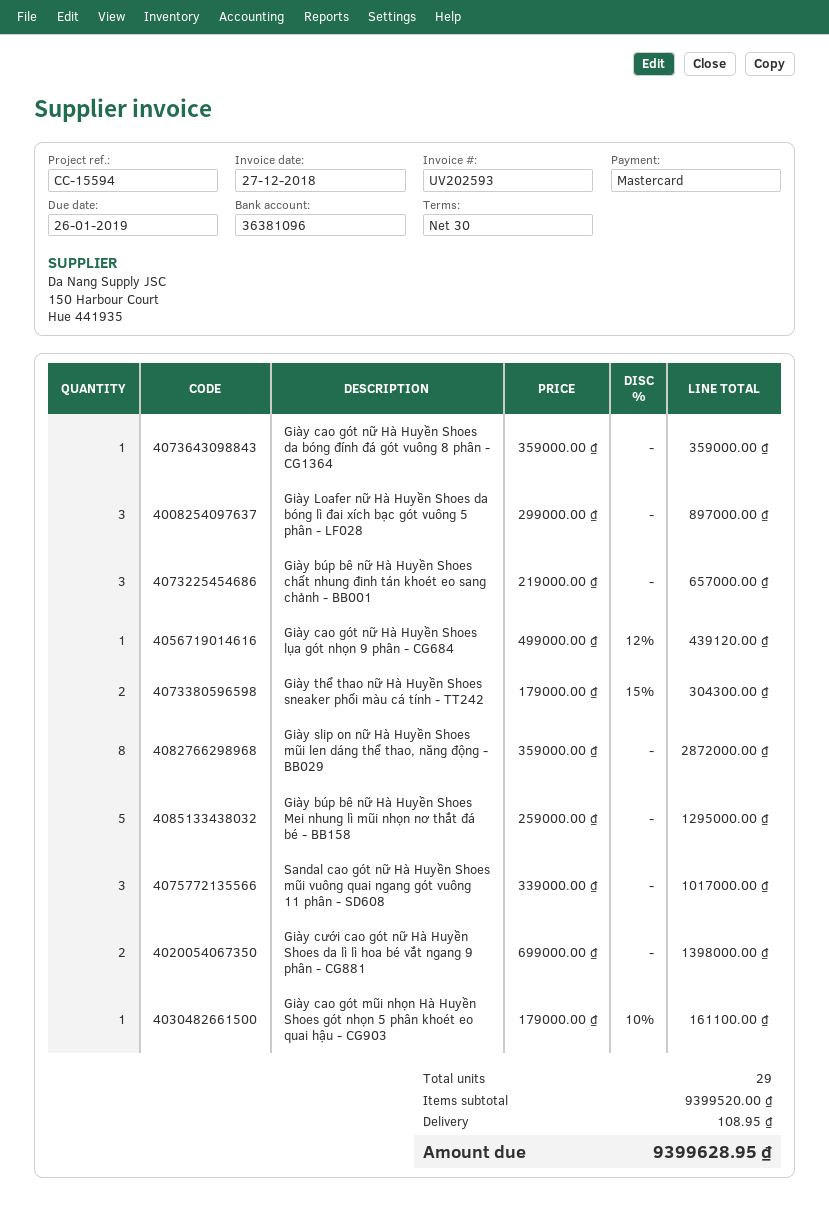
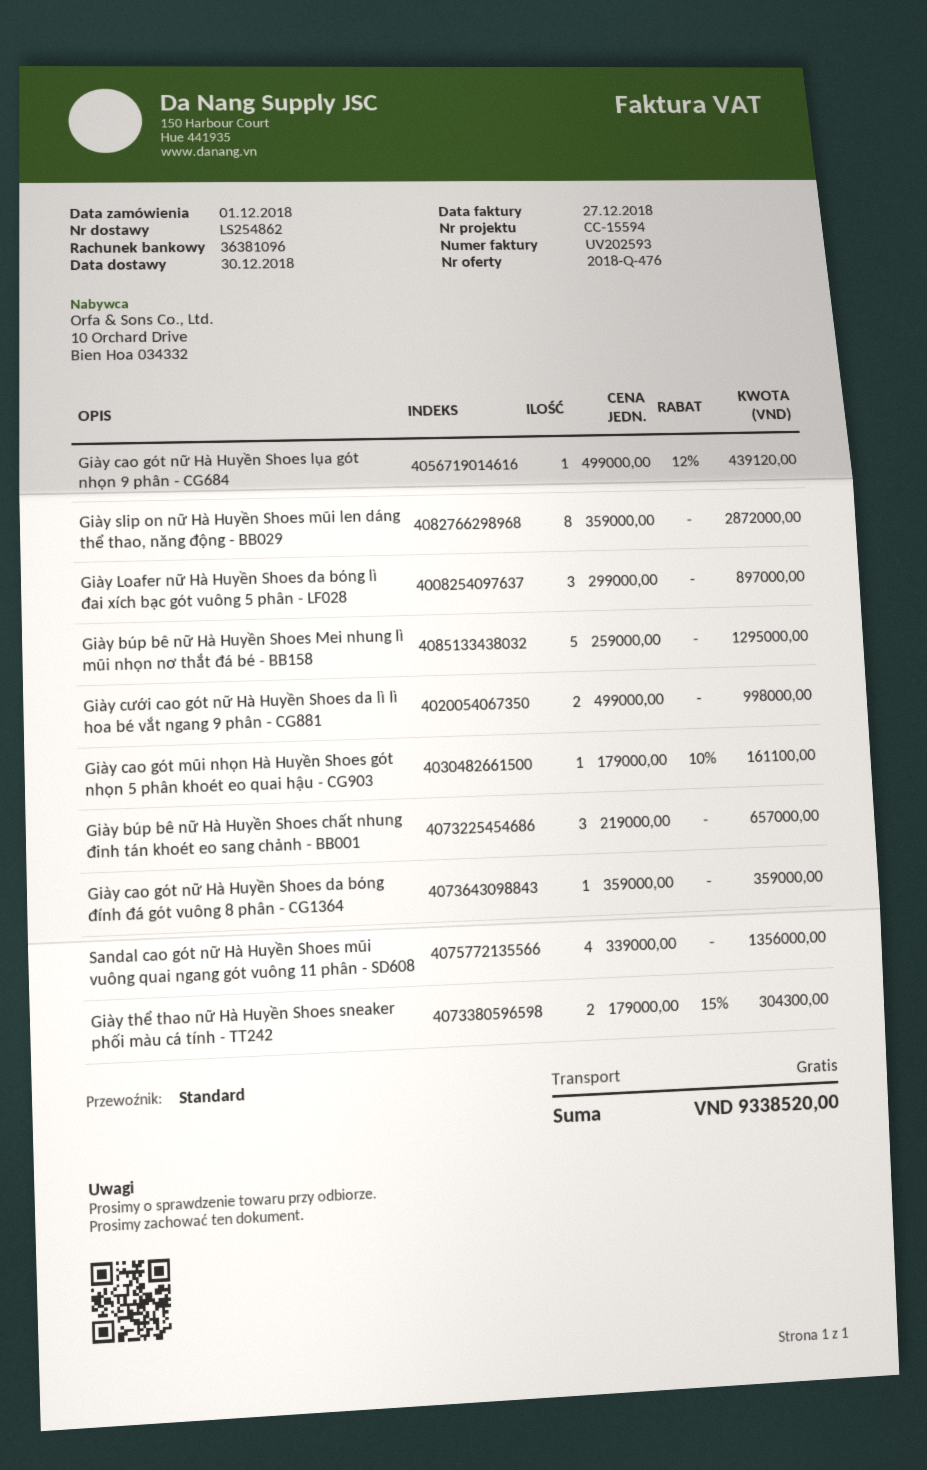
Sandal cao gót nữ Hà Huyền Shoes mũi vuông quai ngang gót vuông 11 phân - SD608: 3 x 339000.00 = 1017000.00 -> 4 x 339000.00 = 1356000.00
Giày cưới cao gót nữ Hà Huyền Shoes da lì lì hoa bé vắt ngang 9 phân - CG881: 2 x 699000.00 = 1398000.00 -> 2 x 499000.00 = 998000.00
shipping: 108.95 -> 0.00
total: 9399628.95 -> 9338520.00

